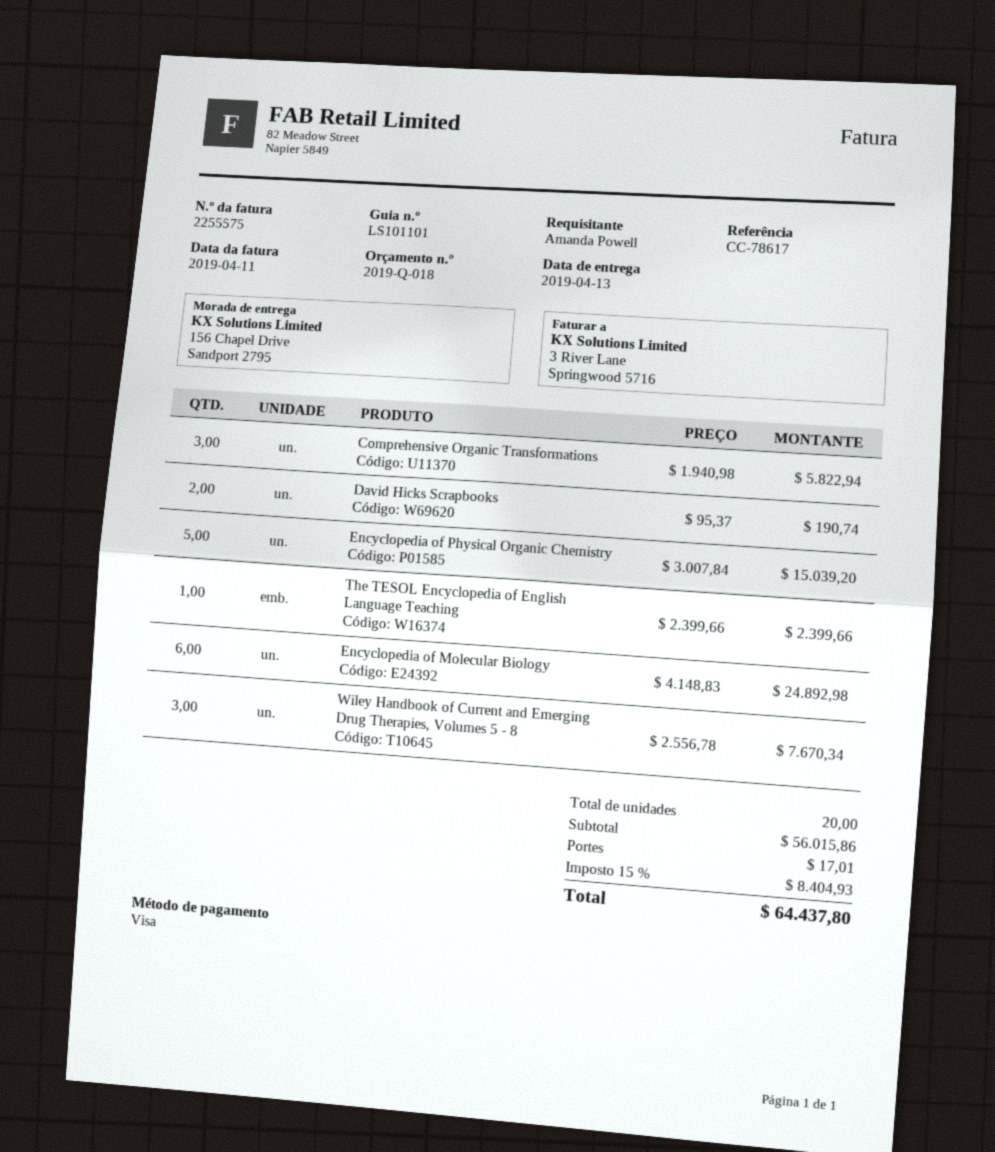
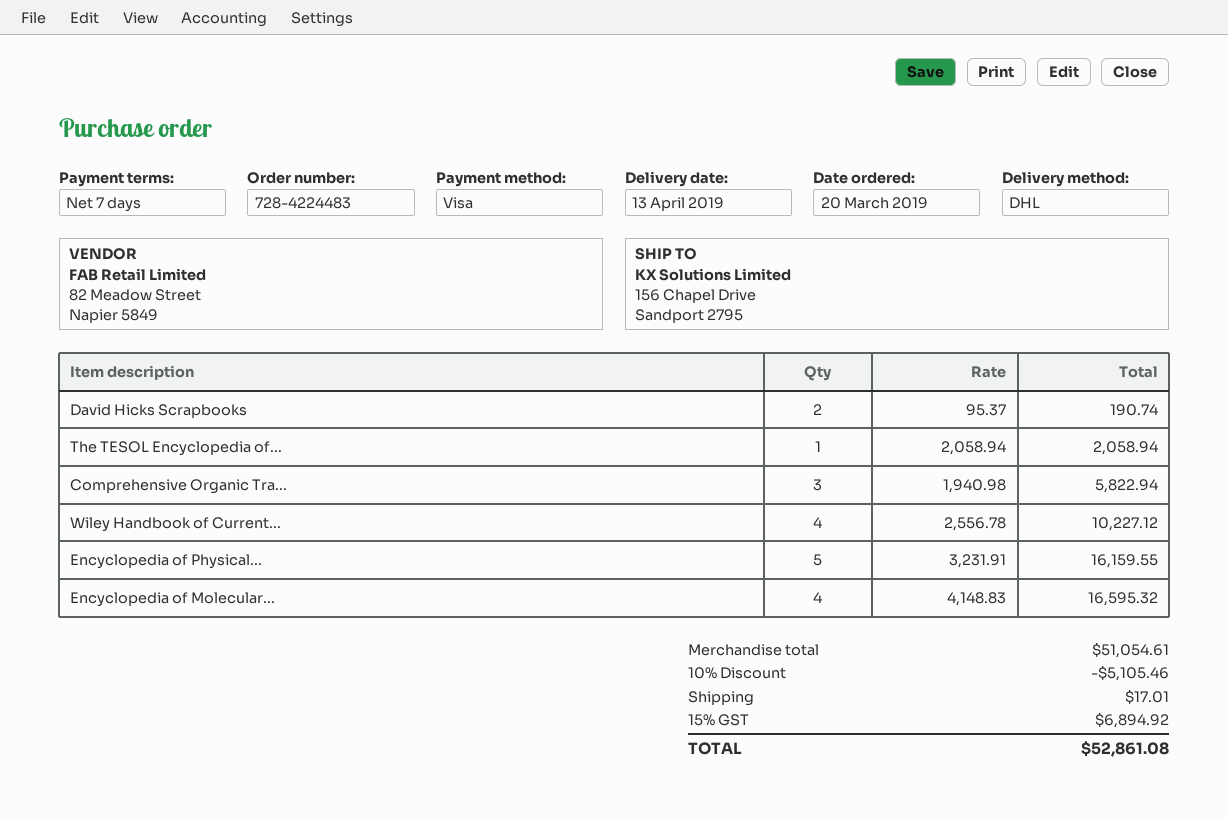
Encyclopedia of Physical Organic Chemistry: 5 x 3007.84 = 15039.20 -> 5 x 3231.91 = 16159.55
The TESOL Encyclopedia of English Language Teaching: 1 x 2399.66 = 2399.66 -> 1 x 2058.94 = 2058.94
Encyclopedia of Molecular Biology: 6 x 4148.83 = 24892.98 -> 4 x 4148.83 = 16595.32
Wiley Handbook of Current and Emerging Drug Therapies, Volumes 5 - 8: 3 x 2556.78 = 7670.34 -> 4 x 2556.78 = 10227.12
subtotal: 56015.86 -> 51054.61
discount: none -> 10% = 5105.46
tax: 15% = 8404.93 -> 15% = 6894.92
total: 64437.80 -> 52861.08

